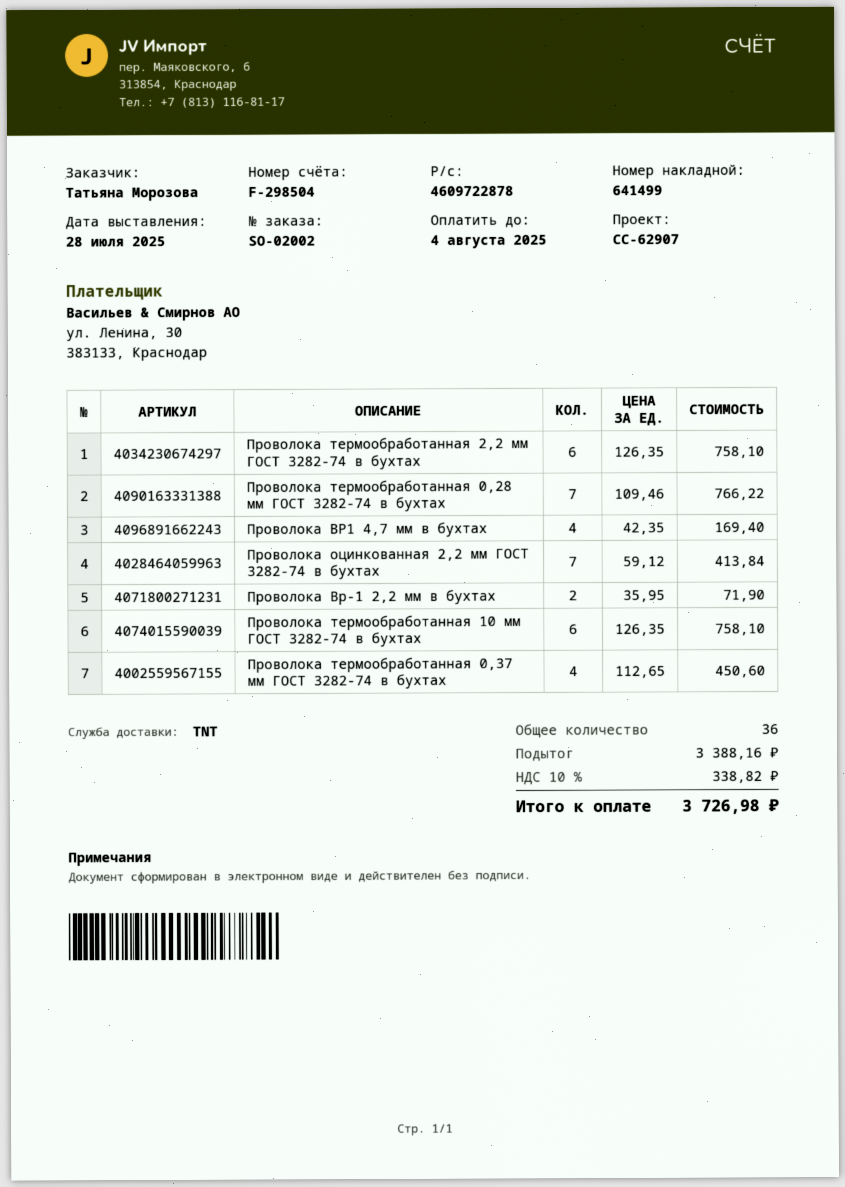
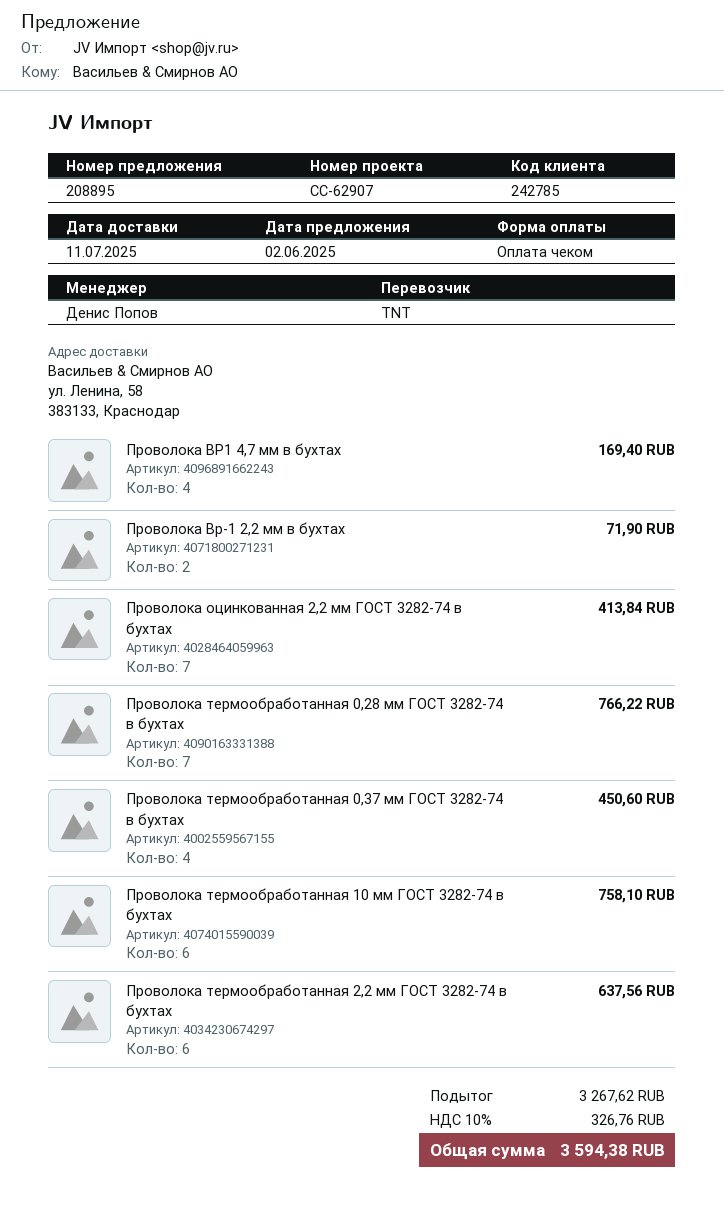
Проволока термообработанная 2,2 мм ГОСТ 3282-74 в бухтах: 6 for 758.10 -> 6 for 637.56
subtotal: 3388.16 -> 3267.62
tax: 10% = 338.82 -> 10% = 326.76
total: 3726.98 -> 3594.38

